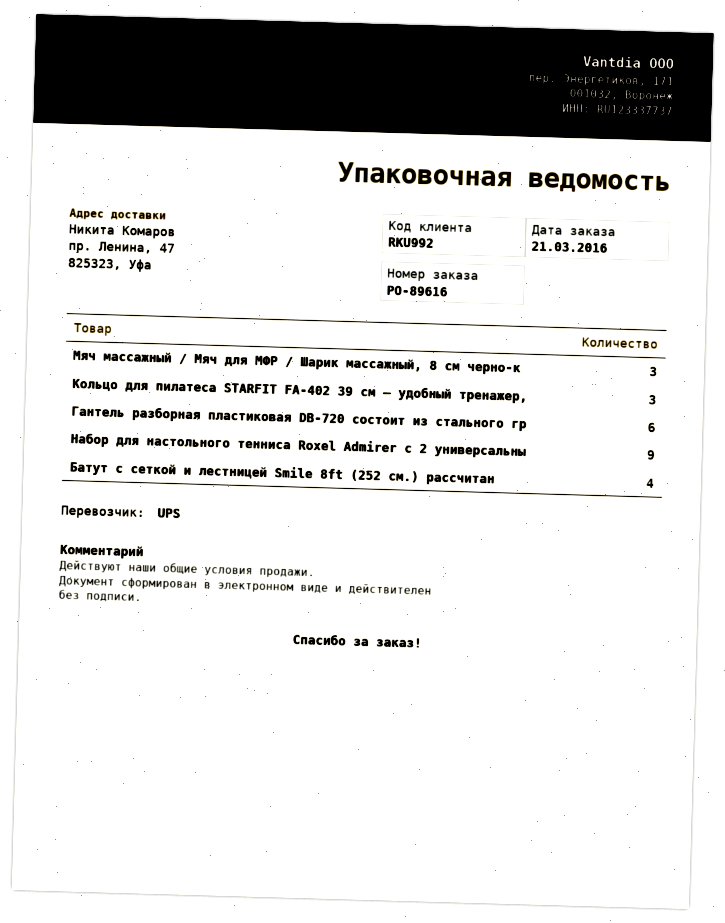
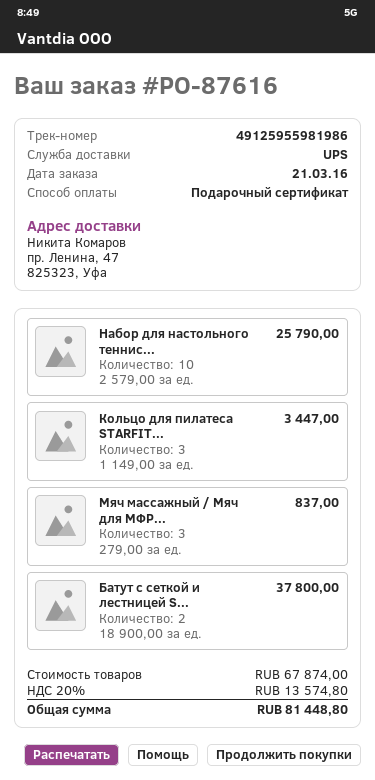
order number: PO-89616 -> PO-87616
Гантель разборная пластиковая DB-720 состоит из стального гр: 6 -> none
Набор для настольного тенниса Roxel Admirer с 2 универсальны: 9 -> 10
Батут с сеткой и лестницей Smile 8ft (252 см.) рассчитан: 4 -> 2

